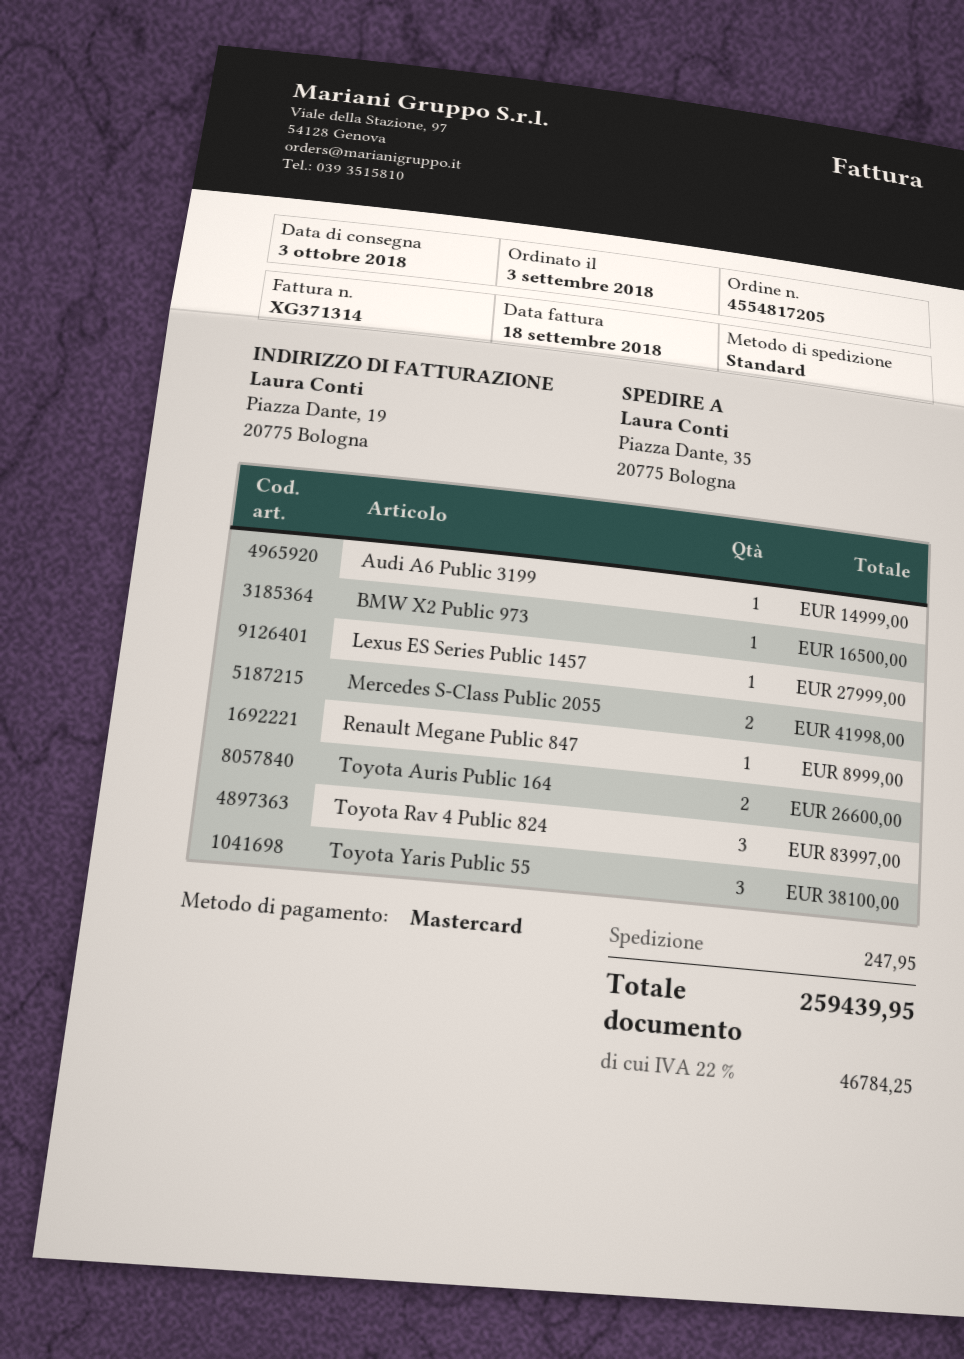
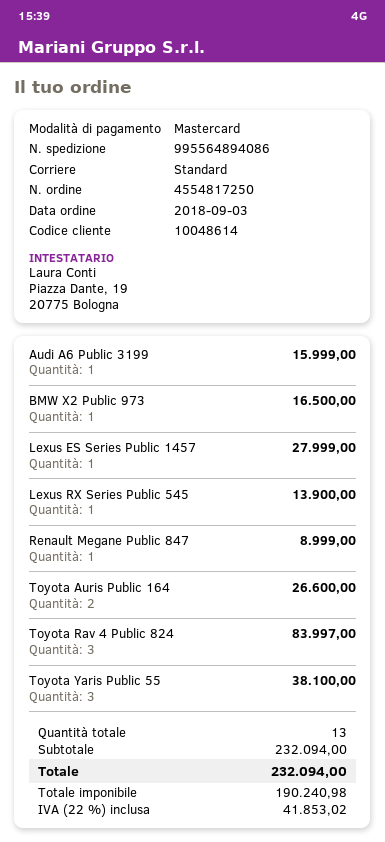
order number: 4554817205 -> 4554817250
Audi A6 Public 3199: 1 for 14999.00 -> 1 for 15999.00
Mercedes S-Class Public 2055: 2 for 41998.00 -> none
Lexus RX Series Public 545: none -> 1 for 13900.00
shipping: 247.95 -> none
tax: 22% = 46784.25 -> 22% = 41853.02
total: 259439.95 -> 232094.00

